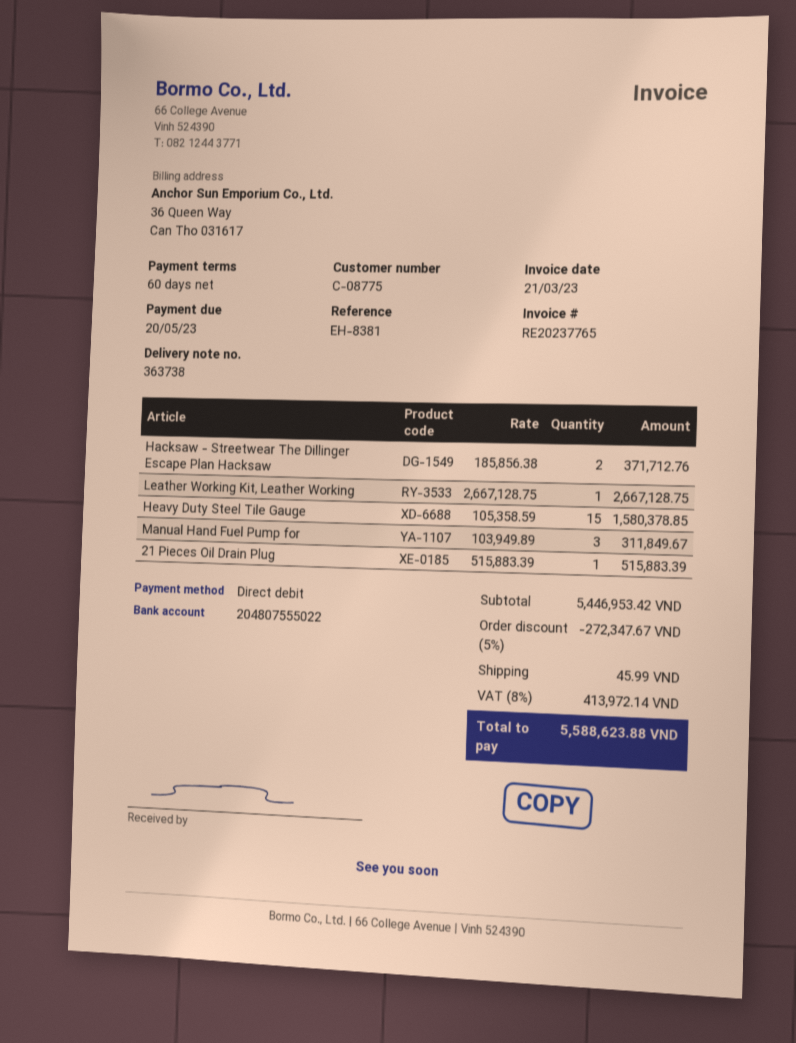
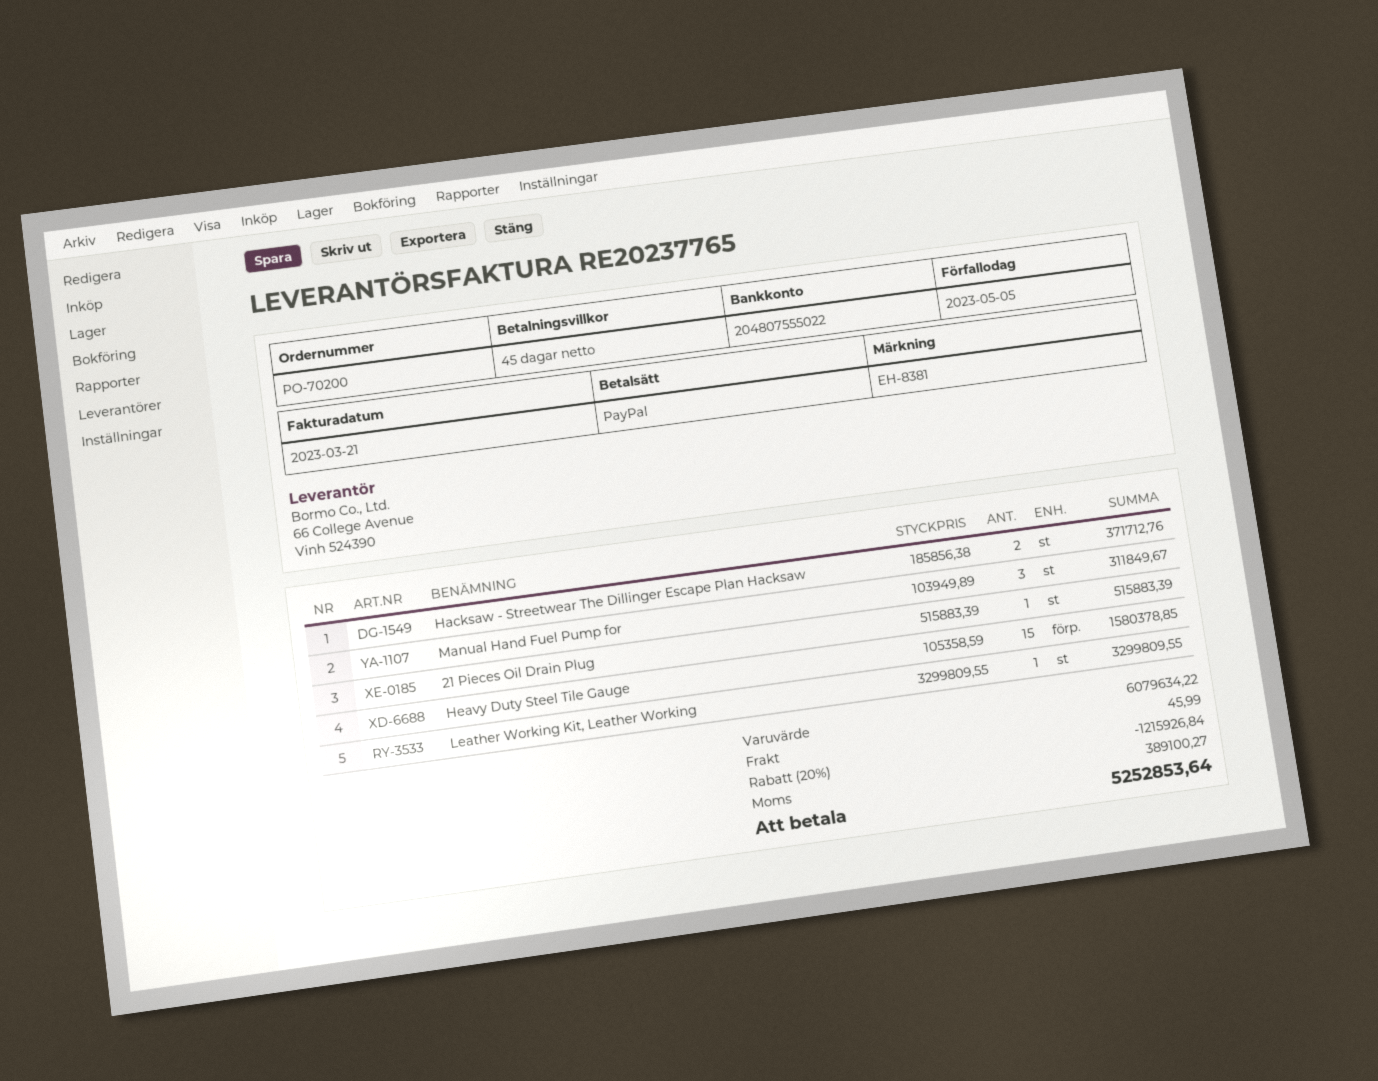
payment terms: 60 days -> 45 days
due date: 2023-05-20 -> 2023-05-05
payment method: direct debit -> PayPal
Leather Working Kit, Leather Working: 1 x 2667128.75 = 2667128.75 -> 1 x 3299809.55 = 3299809.55
subtotal: 5446953.42 -> 6079634.22
discount: 5% = 272347.67 -> 20% = 1215926.84
tax: 413972.14 -> 389100.27
total: 5588623.88 -> 5252853.64

